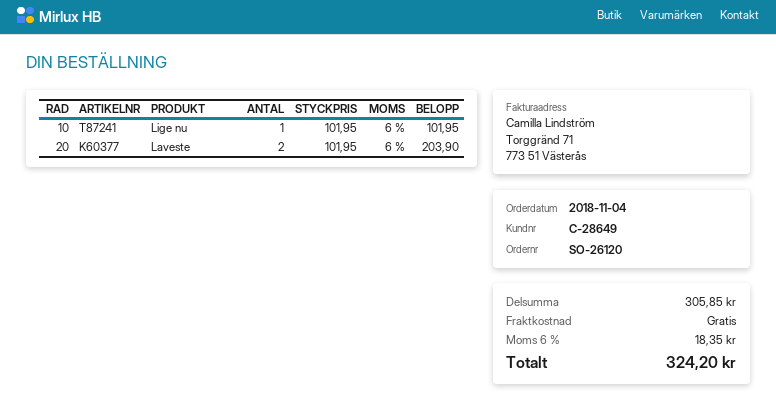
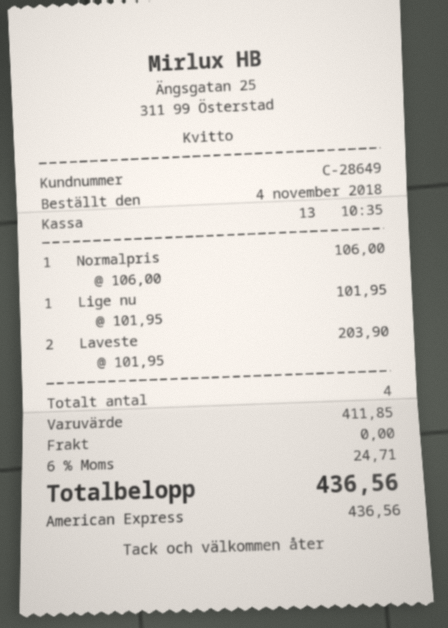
Normalpris: none -> 1 x 106.00 = 106.00
subtotal: 305.85 -> 411.85
tax: 6% = 18.35 -> 6% = 24.71
total: 324.20 -> 436.56

